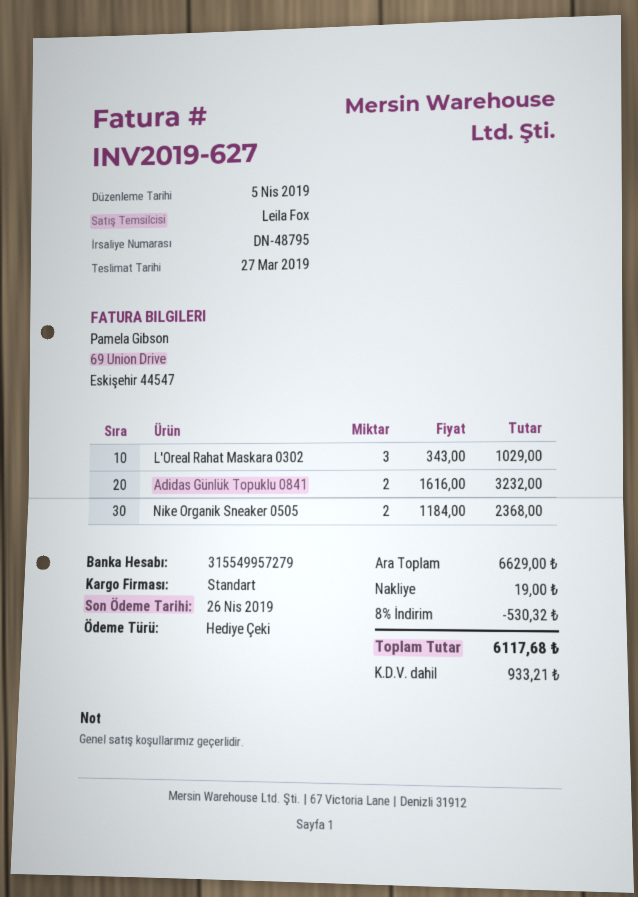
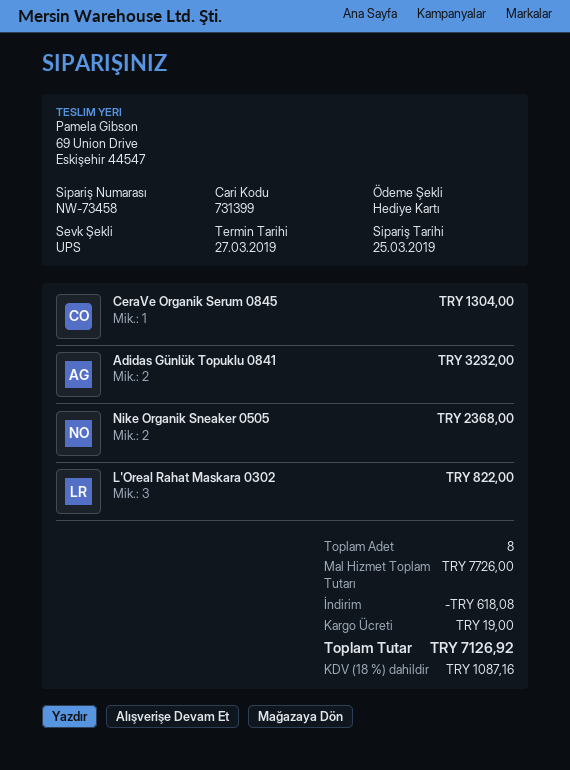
shipping method: standard -> UPS
L'Oreal Rahat Maskara 0302: 3 for 1029.00 -> 3 for 822.00
CeraVe Organik Serum 0845: none -> 1 for 1304.00
subtotal: 6629.00 -> 7726.00
discount: 530.32 -> 618.08
tax: 933.21 -> 1087.16
total: 6117.68 -> 7126.92

